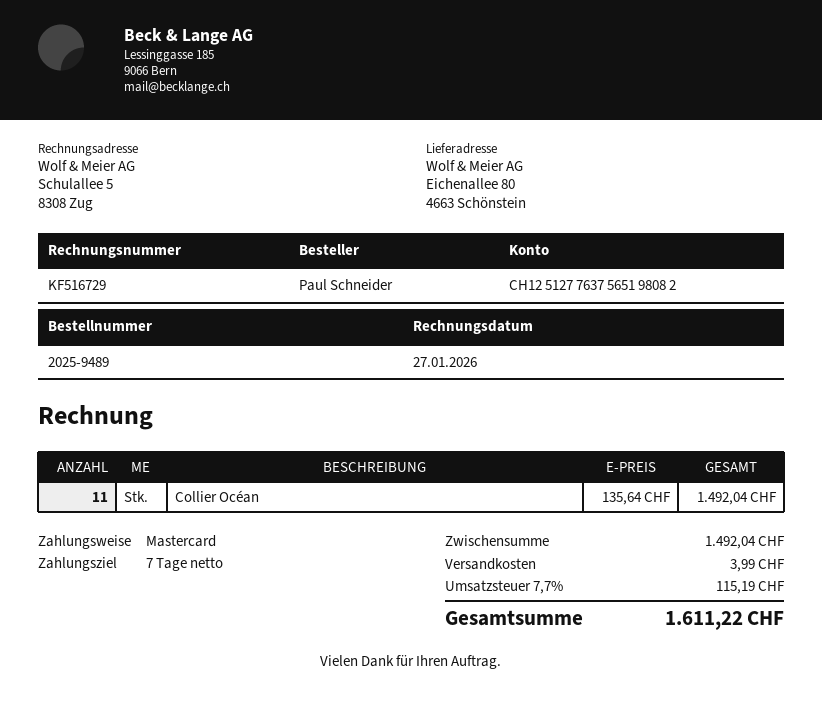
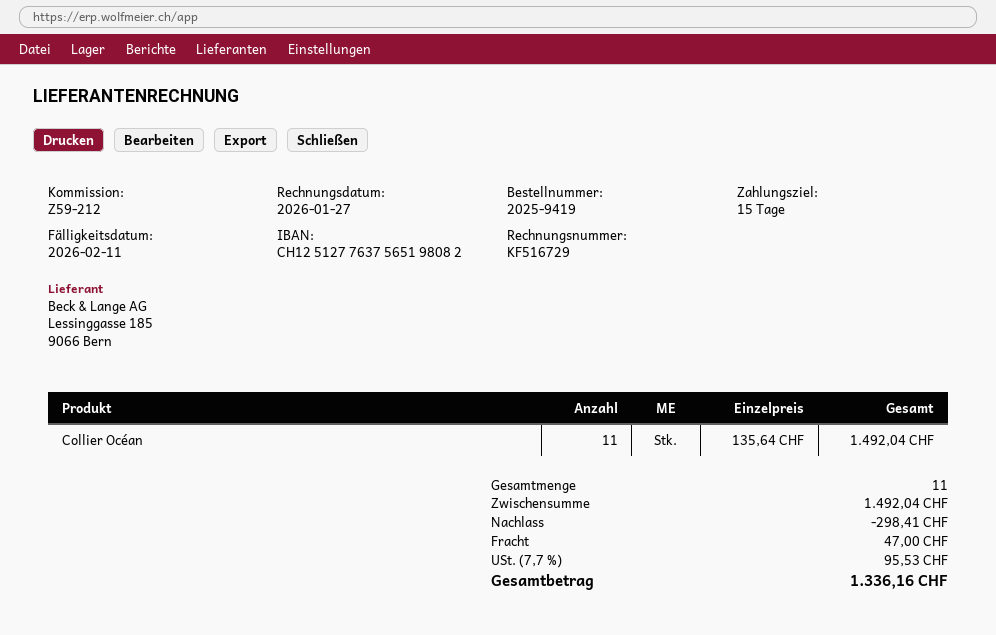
order number: 2025-9489 -> 2025-9419
payment terms: 7 days -> 15 days
discount: none -> 298.41
shipping: 3.99 -> 47.00
tax: 7.7% = 115.19 -> 7.7% = 95.53
total: 1611.22 -> 1336.16

